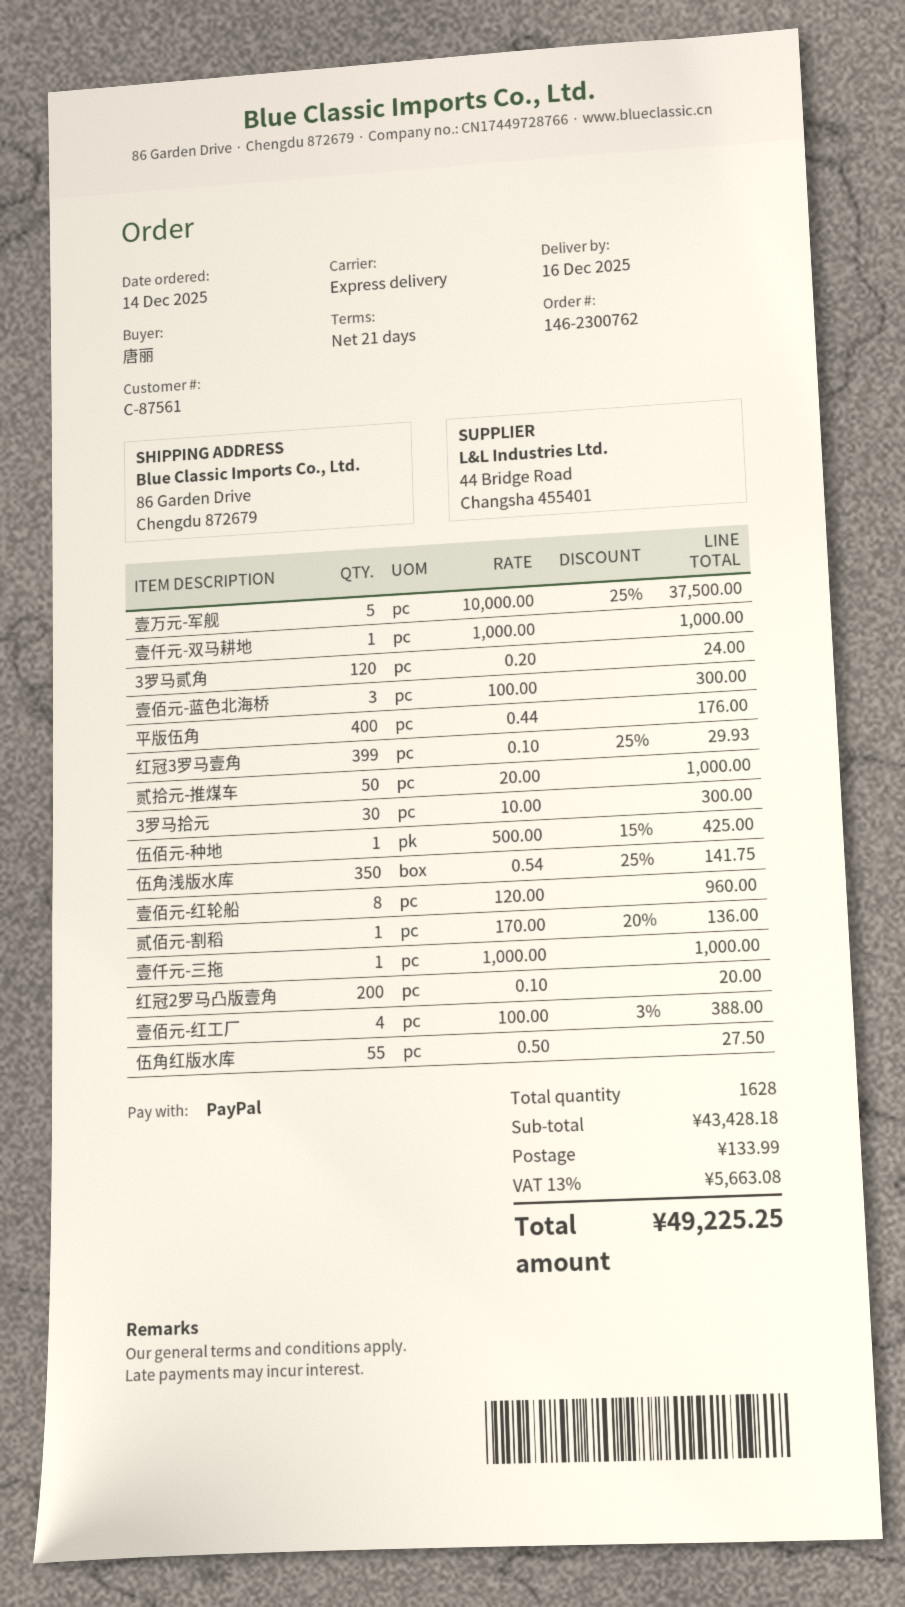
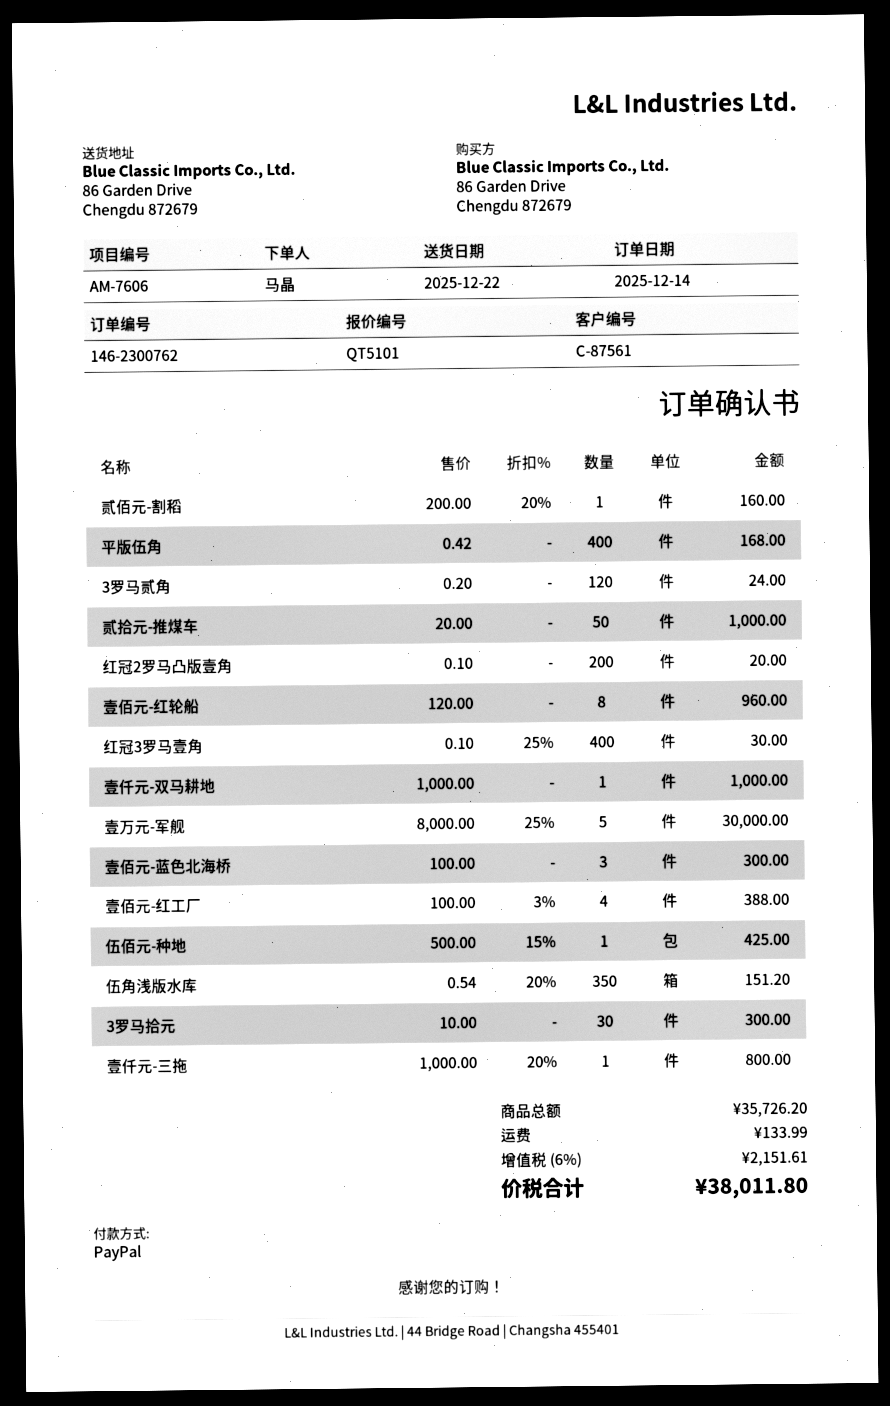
delivery date: 2025-12-16 -> 2025-12-22
ordered by: 唐丽 -> 马晶
壹万元-军舰: 5 x 10000.00 - 25% = 37500.00 -> 5 x 8000.00 - 25% = 30000.00
平版伍角: 400 x 0.44 = 176.00 -> 400 x 0.42 = 168.00
红冠3罗马壹角: 399 x 0.10 - 25% = 29.93 -> 400 x 0.10 - 25% = 30.00
伍角浅版水库: 350 x 0.54 - 25% = 141.75 -> 350 x 0.54 - 20% = 151.20
贰佰元-割稻: 1 x 170.00 - 20% = 136.00 -> 1 x 200.00 - 20% = 160.00
壹仟元-三拖: 1 x 1000.00 = 1000.00 -> 1 x 1000.00 - 20% = 800.00
伍角红版水库: 55 x 0.50 = 27.50 -> none
subtotal: 43428.18 -> 35726.20
tax: 13% = 5663.08 -> 6% = 2151.61
total: 49225.25 -> 38011.80

